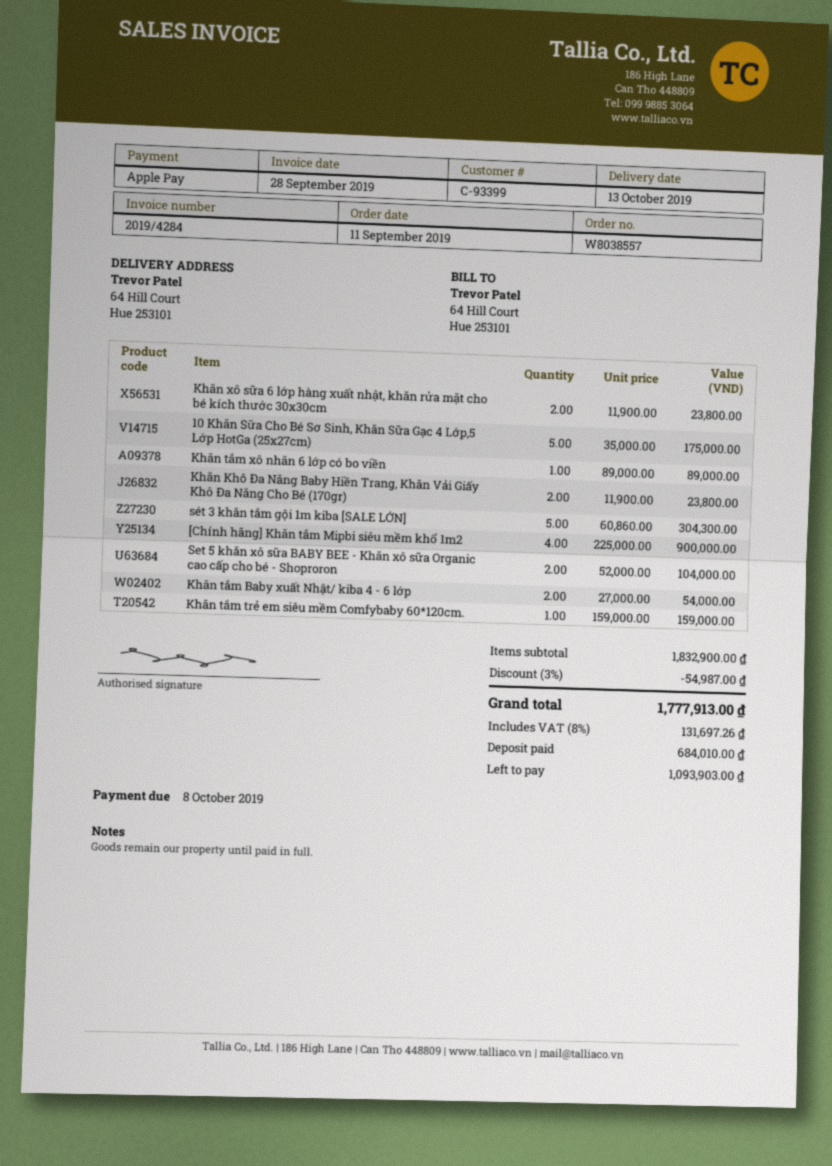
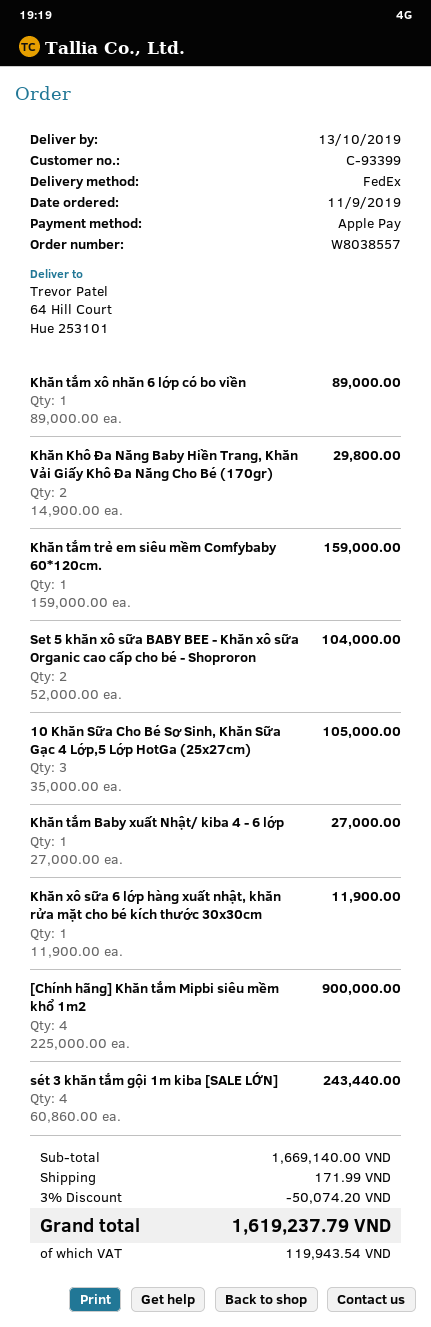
Khăn xô sữa 6 lớp hàng xuất nhật, khăn rửa mặt cho bé kích thước 30x30cm: 2 x 11900.00 = 23800.00 -> 1 x 11900.00 = 11900.00
10 Khăn Sữa Cho Bé Sơ Sinh, Khăn Sữa Gạc 4 Lớp,5 Lớp HotGa (25x27cm): 5 x 35000.00 = 175000.00 -> 3 x 35000.00 = 105000.00
Khăn Khô Đa Năng Baby Hiền Trang, Khăn Vải Giấy Khô Đa Năng Cho Bé (170gr): 2 x 11900.00 = 23800.00 -> 2 x 14900.00 = 29800.00
sét 3 khăn tắm gội 1m kiba [SALE LỚN]: 5 x 60860.00 = 304300.00 -> 4 x 60860.00 = 243440.00
Khăn tắm Baby xuất Nhật/ kiba 4 - 6 lớp: 2 x 27000.00 = 54000.00 -> 1 x 27000.00 = 27000.00
subtotal: 1832900.00 -> 1669140.00
discount: 3% = 54987.00 -> 3% = 50074.20
shipping: none -> 171.99
tax: 131697.26 -> 119943.54
total: 1777913.00 -> 1619237.79

